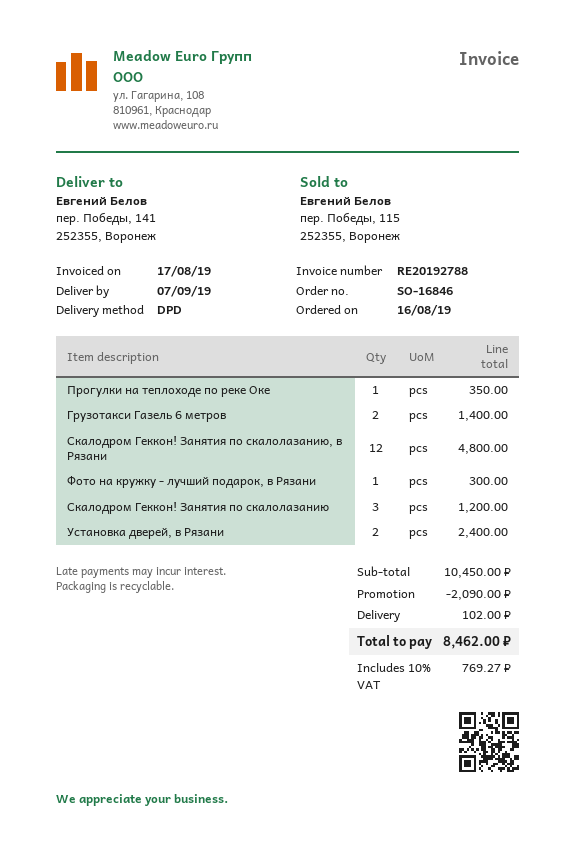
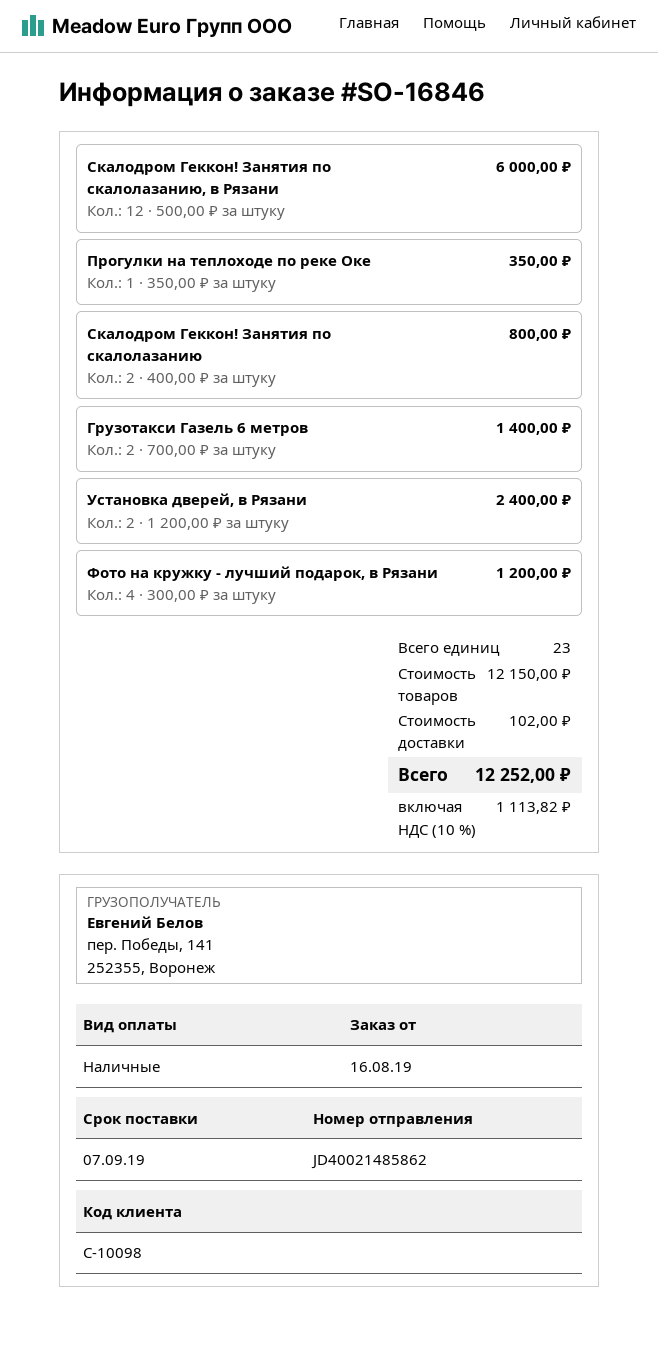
Скалодром Геккон! Занятия по скалолазанию, в Рязани: 12 for 4800.00 -> 12 for 6000.00
Фото на кружку - лучший подарок, в Рязани: 1 for 300.00 -> 4 for 1200.00
Скалодром Геккон! Занятия по скалолазанию: 3 for 1200.00 -> 2 for 800.00
subtotal: 10450.00 -> 12150.00
discount: 2090.00 -> none
tax: 10% = 769.27 -> 10% = 1113.82
total: 8462.00 -> 12252.00

